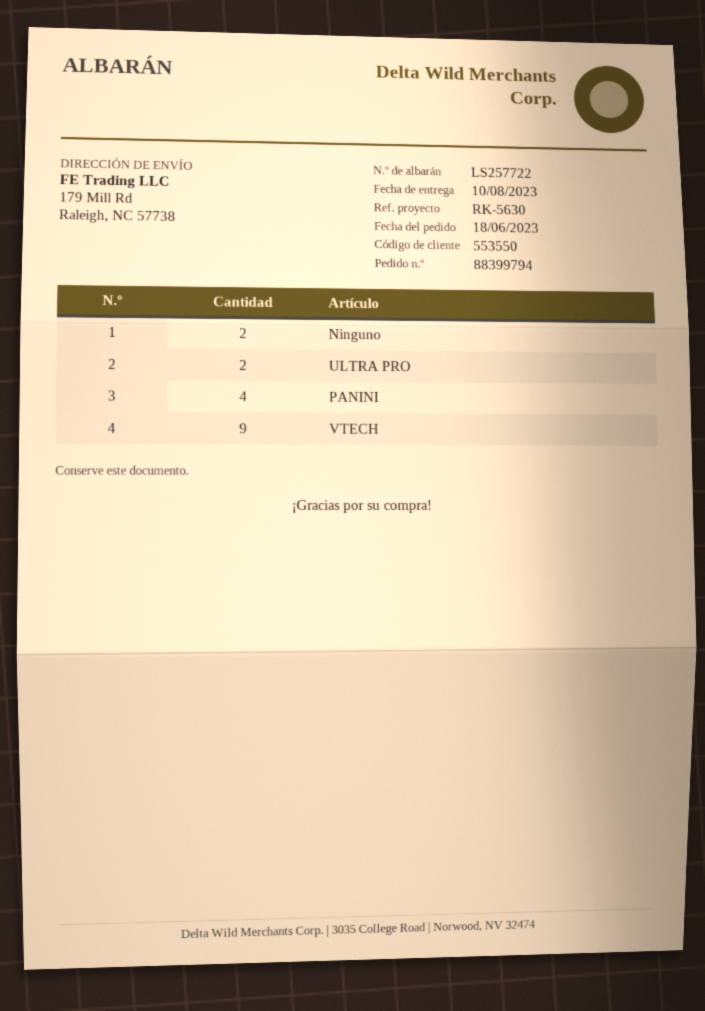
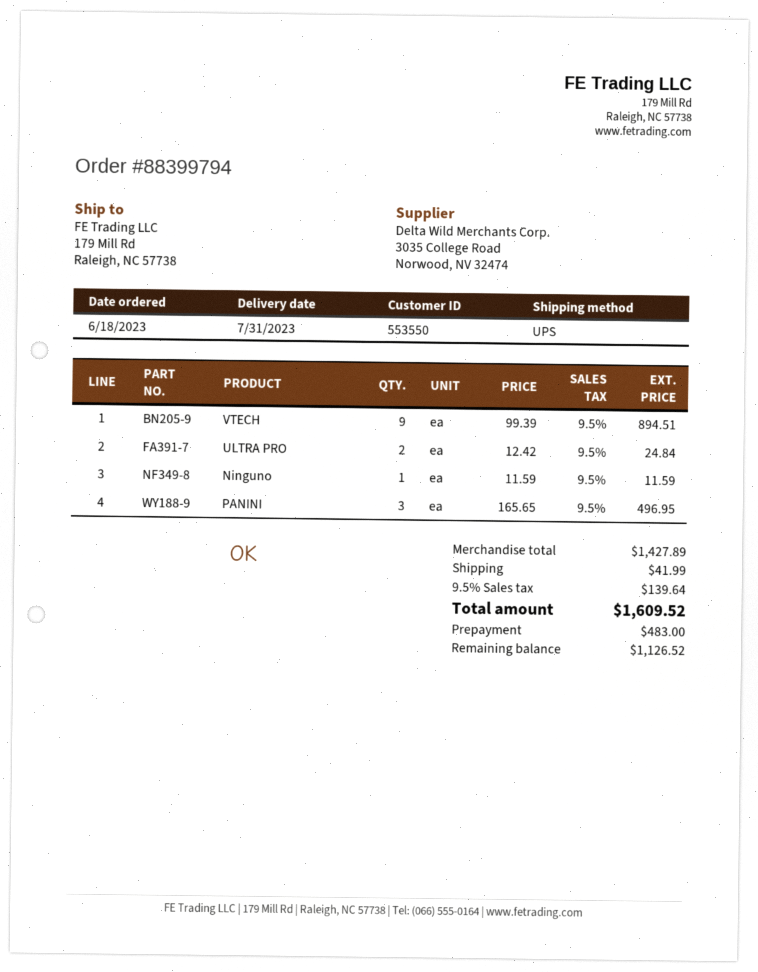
delivery date: 2023-08-10 -> 2023-07-31
Ninguno: 2 -> 1
PANINI: 4 -> 3

